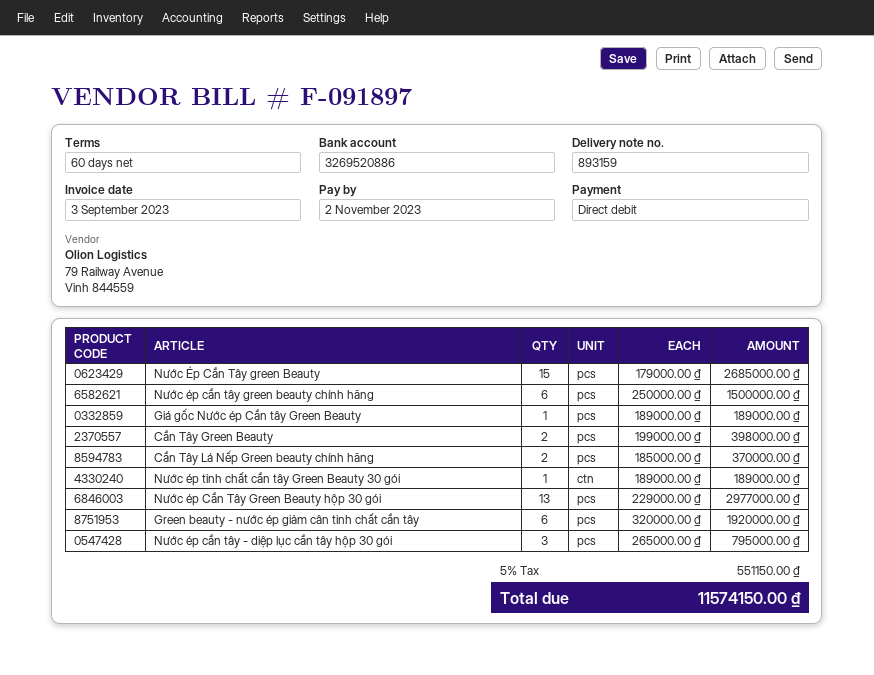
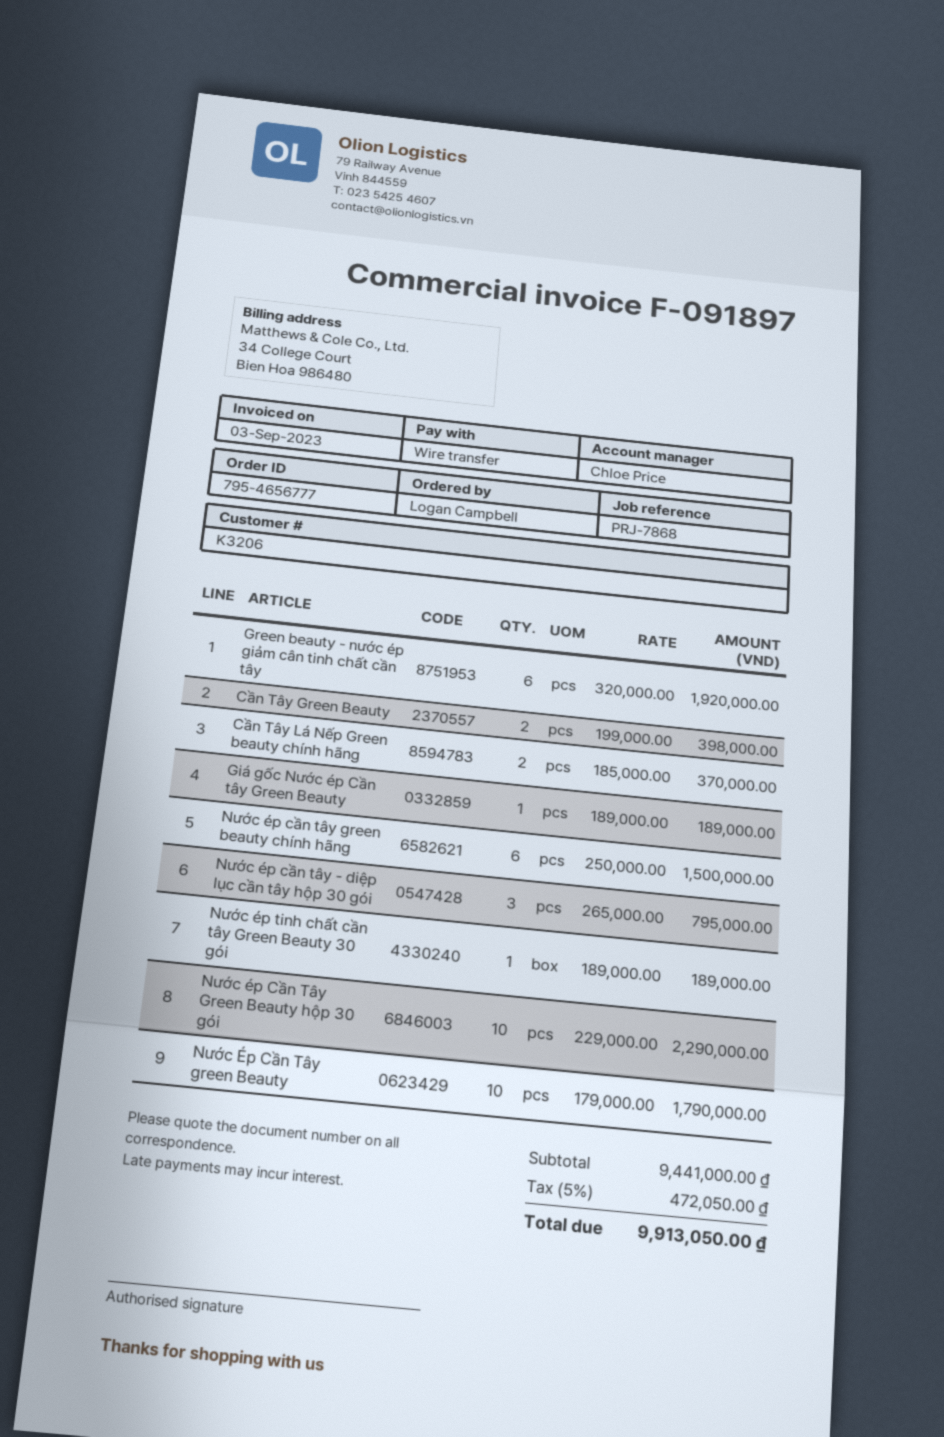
payment method: direct debit -> bank transfer
Nước Ép Cần Tây green Beauty: 15 x 179000.00 = 2685000.00 -> 10 x 179000.00 = 1790000.00
Nước ép Cần Tây Green Beauty hộp 30 gói: 13 x 229000.00 = 2977000.00 -> 10 x 229000.00 = 2290000.00
tax: 5% = 551150.00 -> 5% = 472050.00
total: 11574150.00 -> 9913050.00

